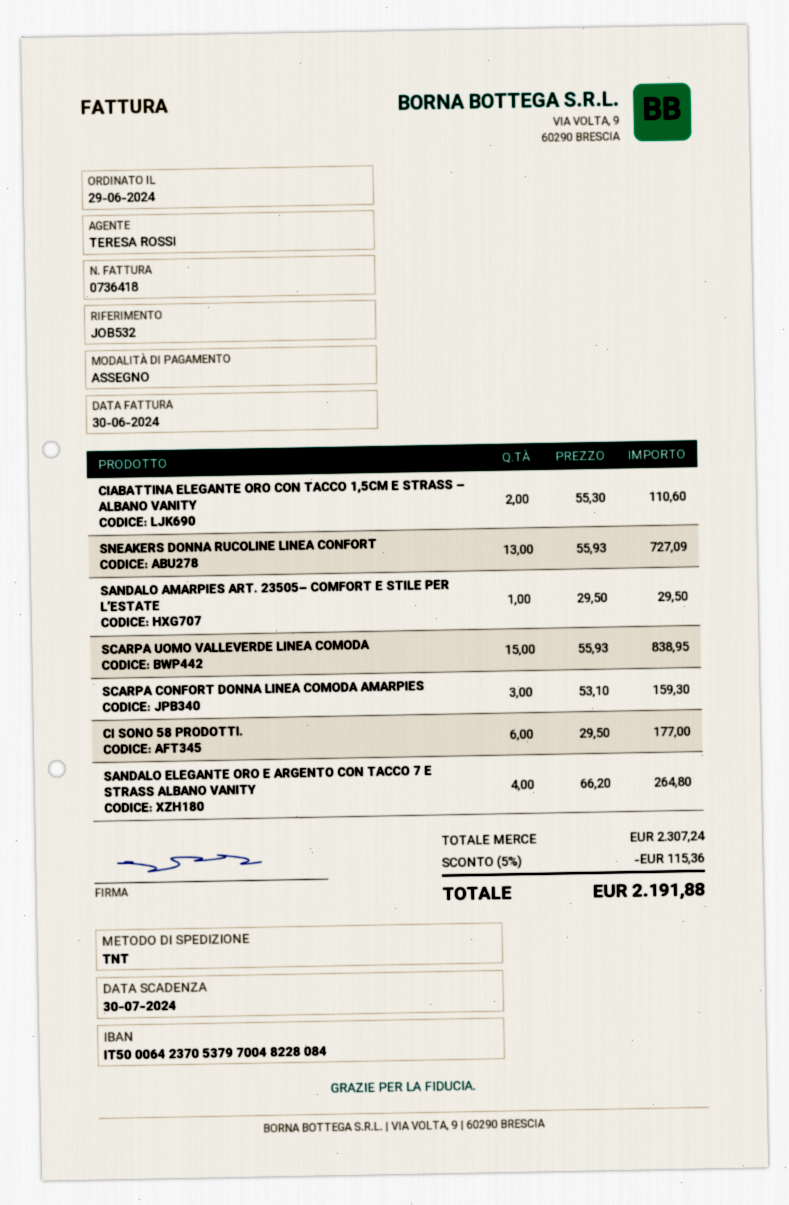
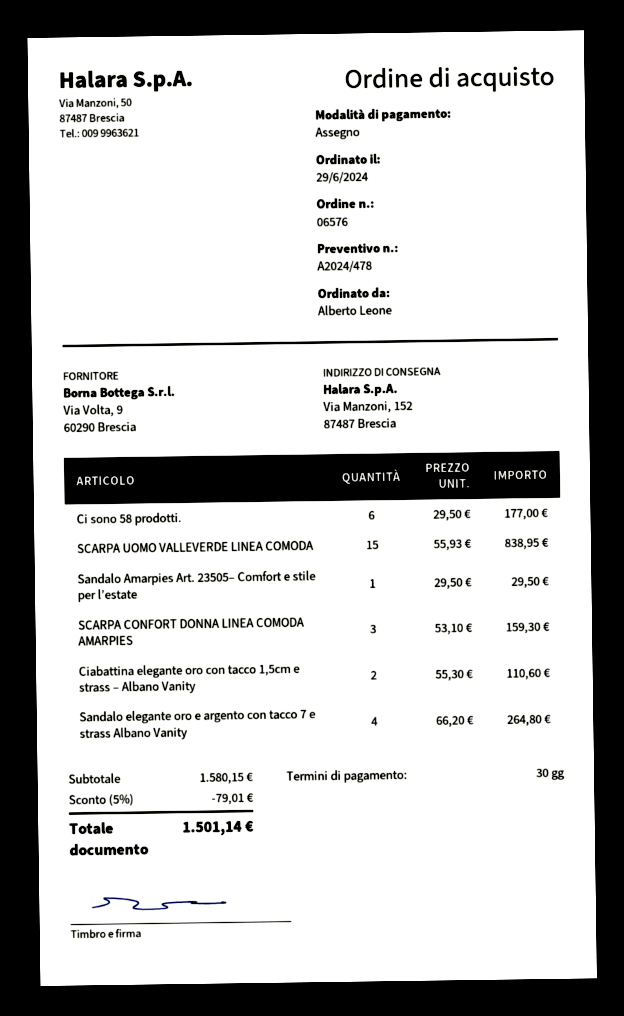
SNEAKERS DONNA RUCOLINE LINEA CONFORT: 13 x 55.93 = 727.09 -> none
subtotal: 2307.24 -> 1580.15
discount: 5% = 115.36 -> 5% = 79.01
total: 2191.88 -> 1501.14

